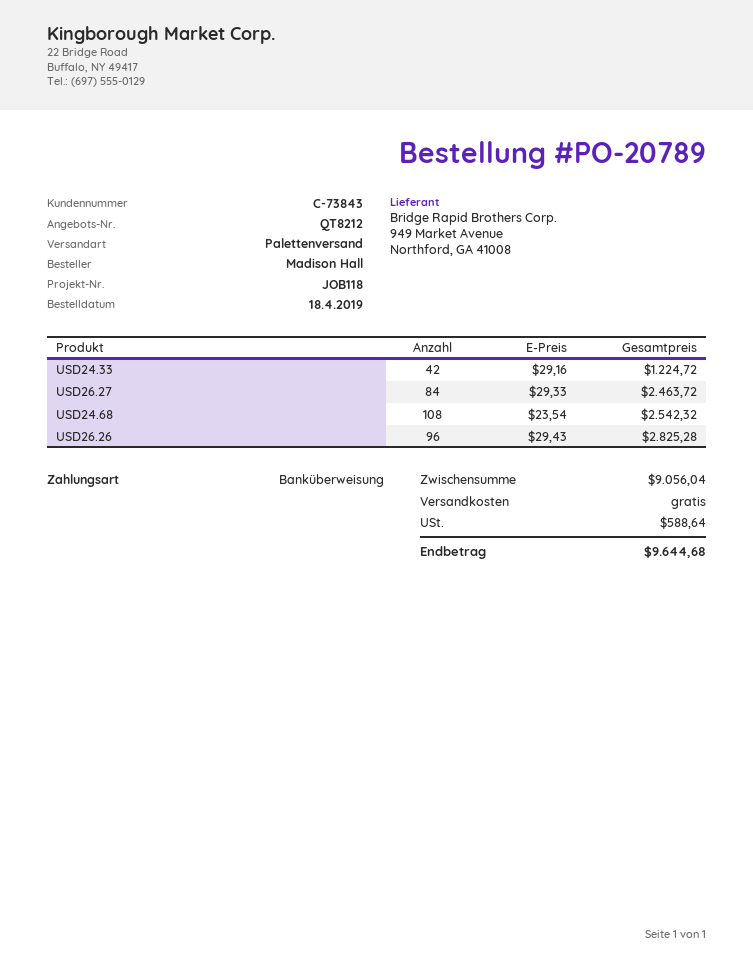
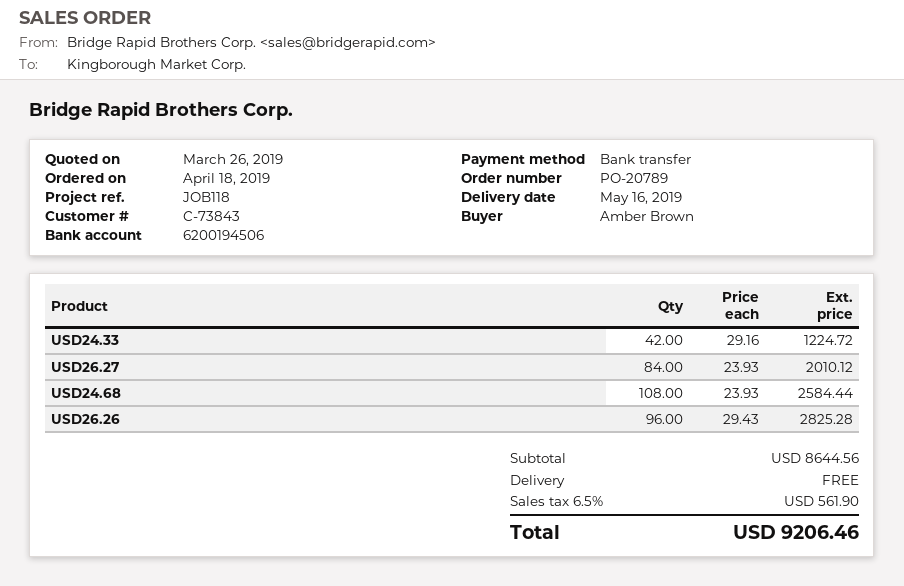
ordered by: Madison Hall -> Amber Brown
USD26.27: 84 x 29.33 = 2463.72 -> 84 x 23.93 = 2010.12
USD24.68: 108 x 23.54 = 2542.32 -> 108 x 23.93 = 2584.44
subtotal: 9056.04 -> 8644.56
tax: 588.64 -> 561.90
total: 9644.68 -> 9206.46

